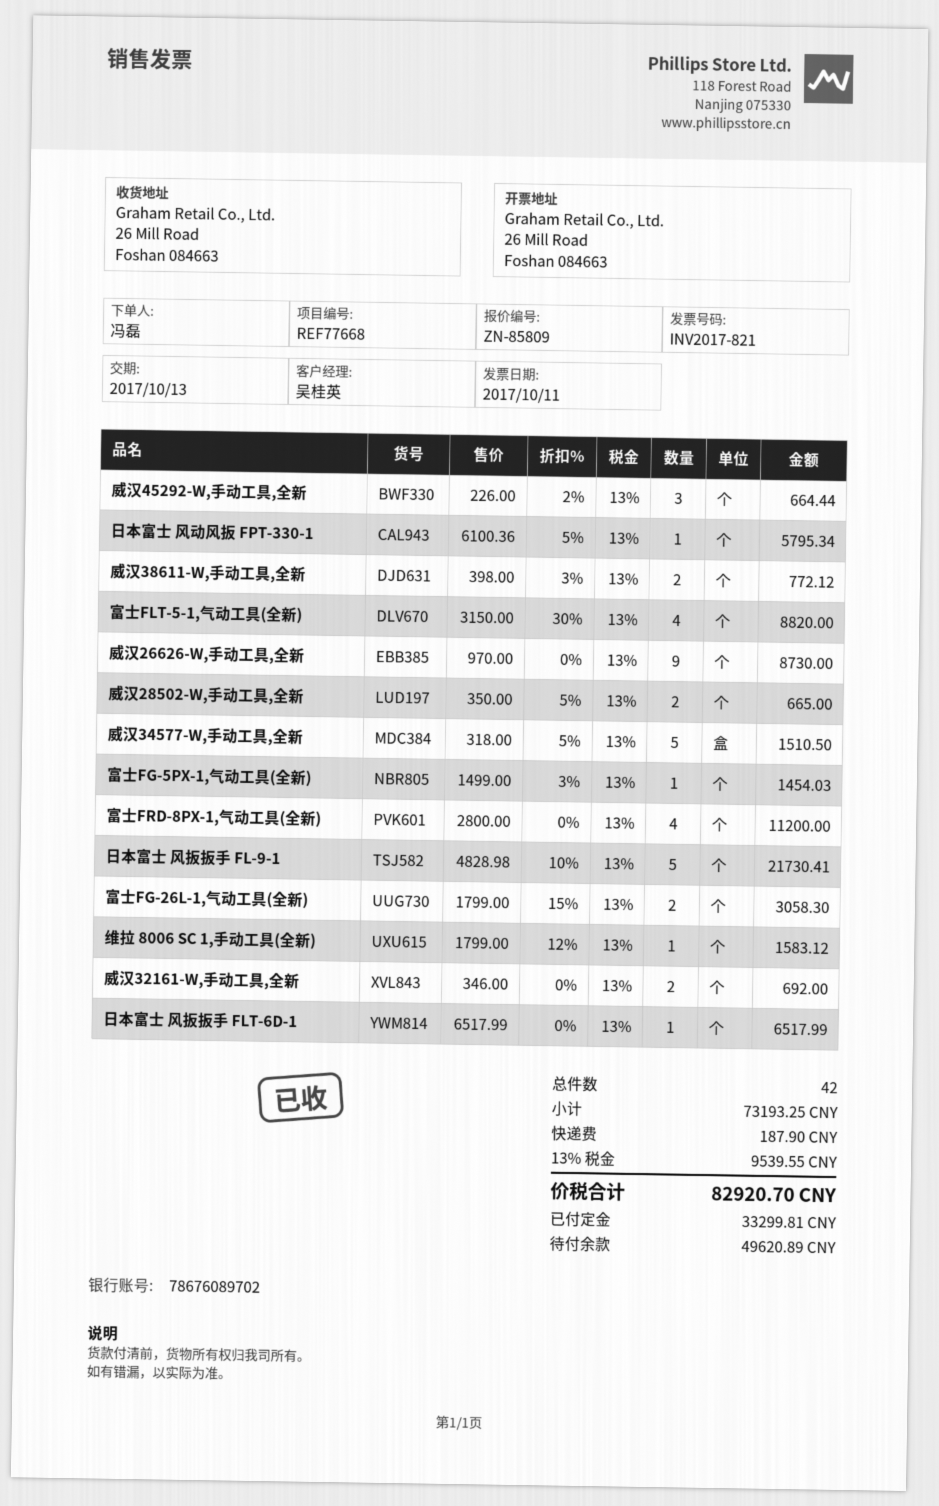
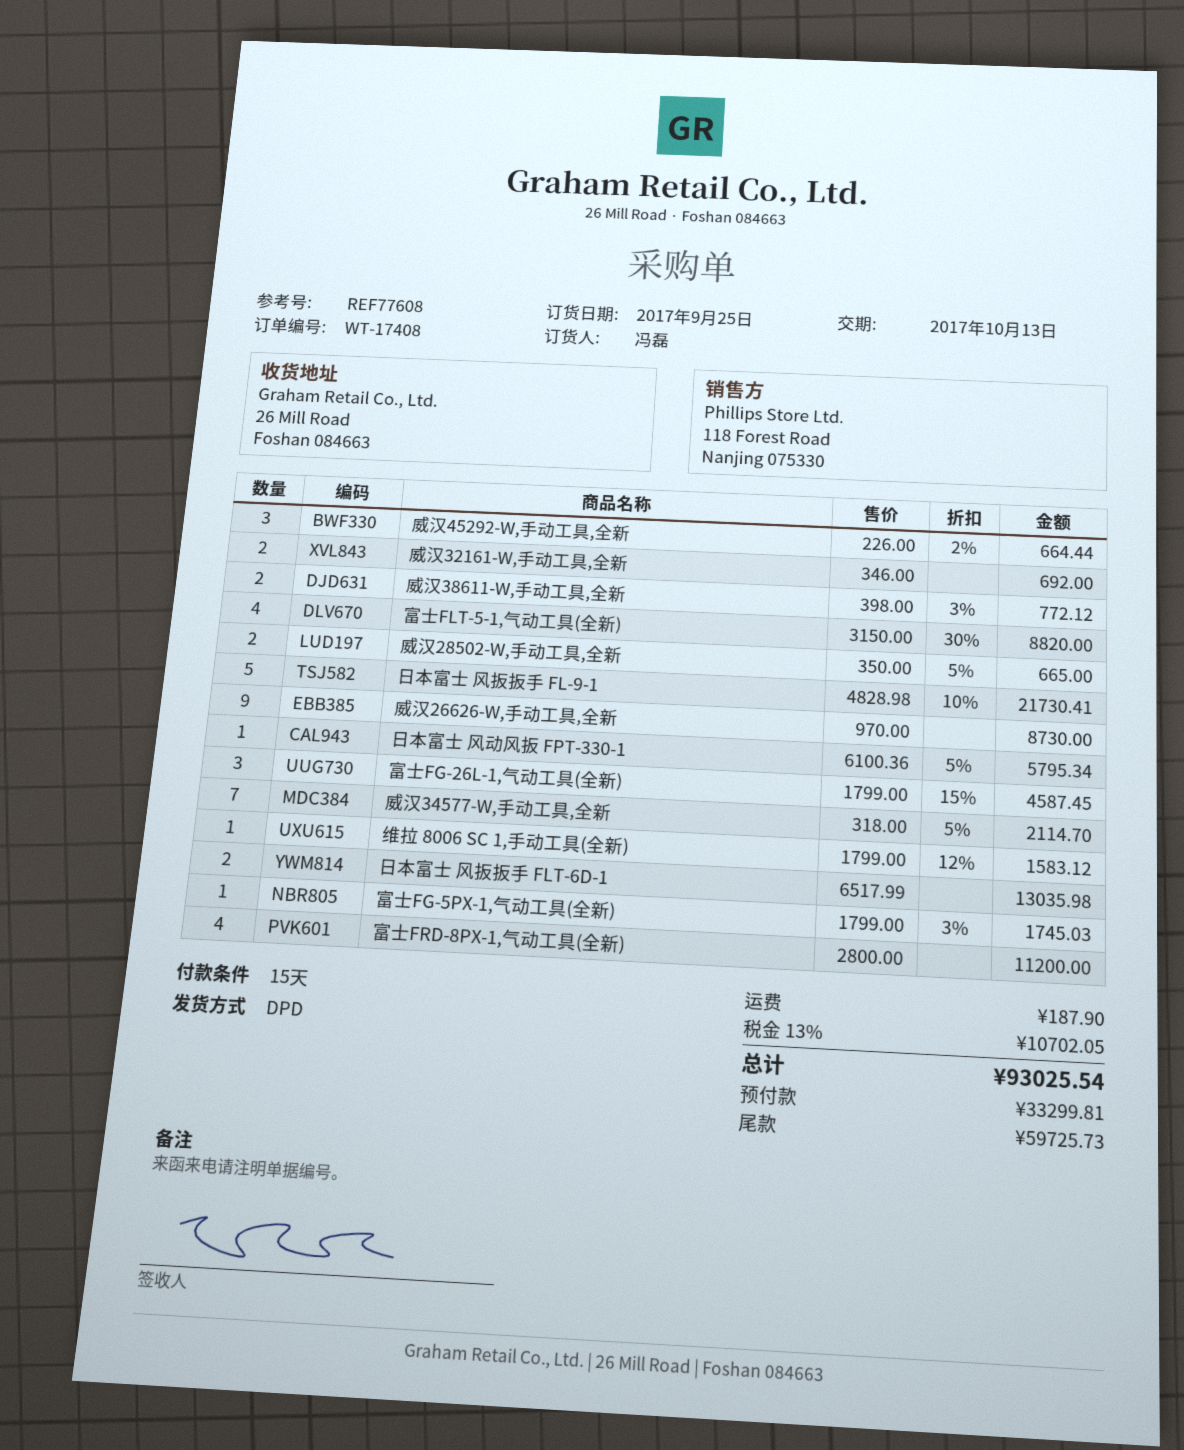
reference: REF77668 -> REF77608
威汉34577-W,手动工具,全新: 5 x 318.00 - 5% = 1510.50 -> 7 x 318.00 - 5% = 2114.70
富士FG-5PX-1,气动工具(全新): 1 x 1499.00 - 3% = 1454.03 -> 1 x 1799.00 - 3% = 1745.03
富士FG-26L-1,气动工具(全新): 2 x 1799.00 - 15% = 3058.30 -> 3 x 1799.00 - 15% = 4587.45
日本富士 风扳扳手 FLT-6D-1: 1 x 6517.99 = 6517.99 -> 2 x 6517.99 = 13035.98
tax: 13% = 9539.55 -> 13% = 10702.05
total: 82920.70 -> 93025.54
balance: 49620.89 -> 59725.73

